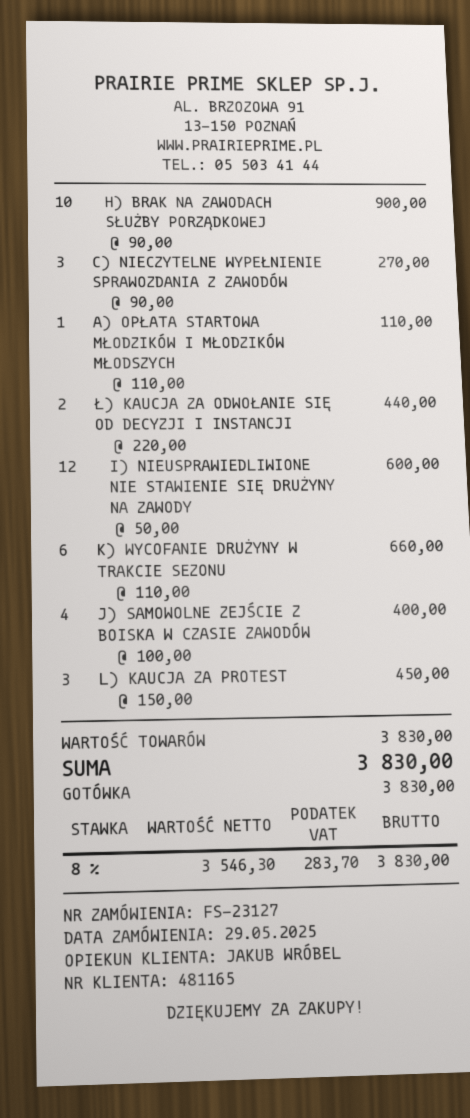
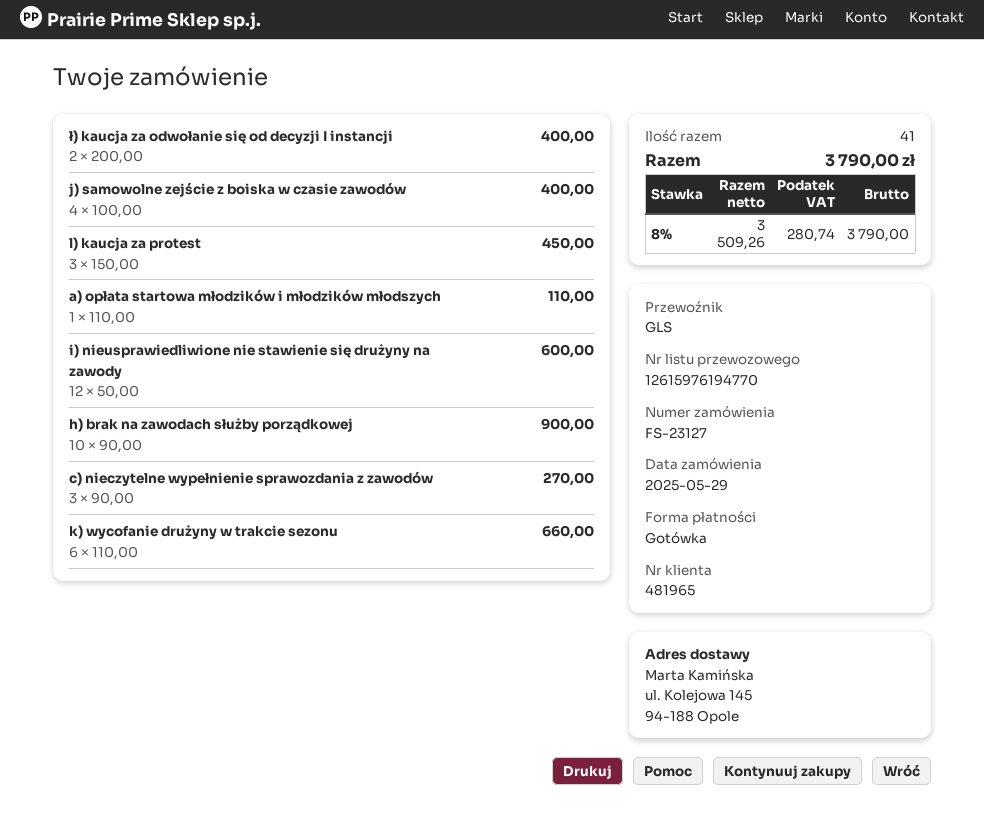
customer number: 481165 -> 481965
Ł) KAUCJA ZA ODWOŁANIE SIĘ OD DECYZJI I INSTANCJI: 2 x 220.00 = 440.00 -> 2 x 200.00 = 400.00
net: 3546.30 -> 3509.26
tax: 8% = 283.70 -> 8% = 280.74
total: 3830.00 -> 3790.00

